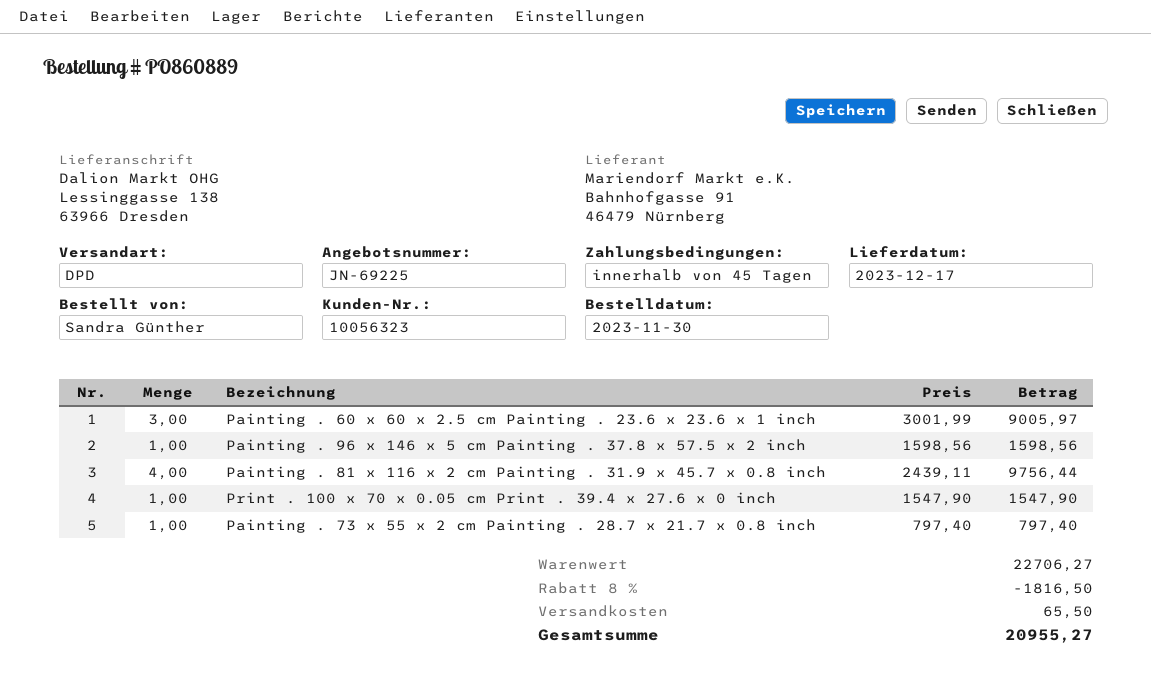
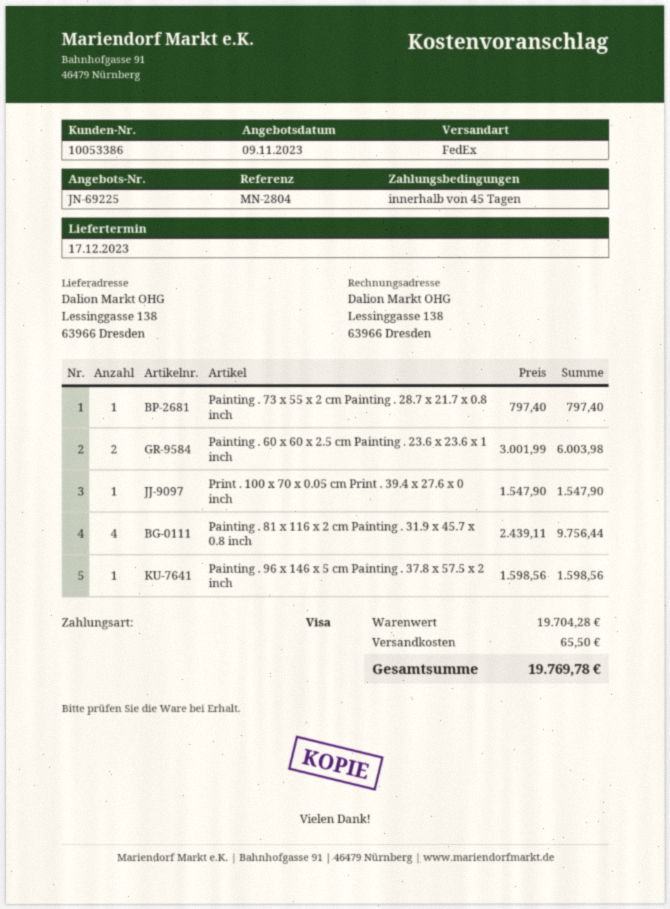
customer number: 10056323 -> 10053386
shipping method: DPD -> FedEx
Painting . 60 x 60 x 2.5 cm Painting . 23.6 x 23.6 x 1 inch: 3 x 3001.99 = 9005.97 -> 2 x 3001.99 = 6003.98
subtotal: 22706.27 -> 19704.28
discount: 8% = 1816.50 -> none
total: 20955.27 -> 19769.78

